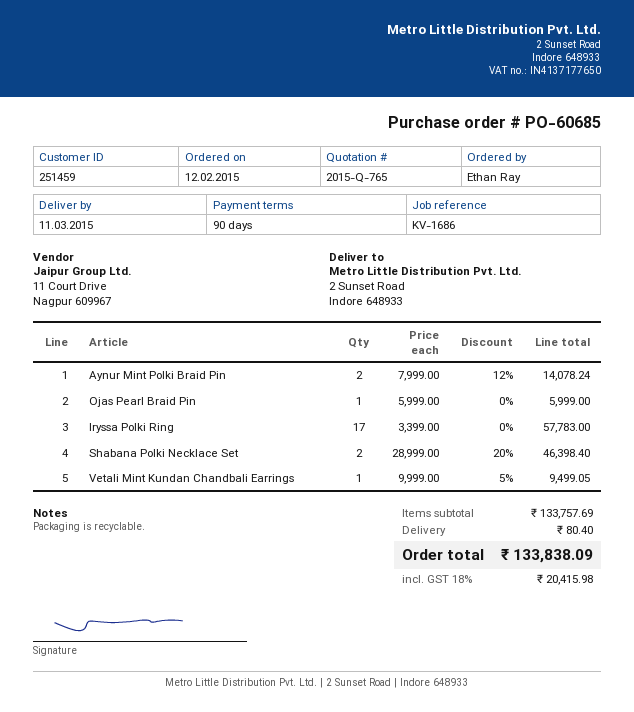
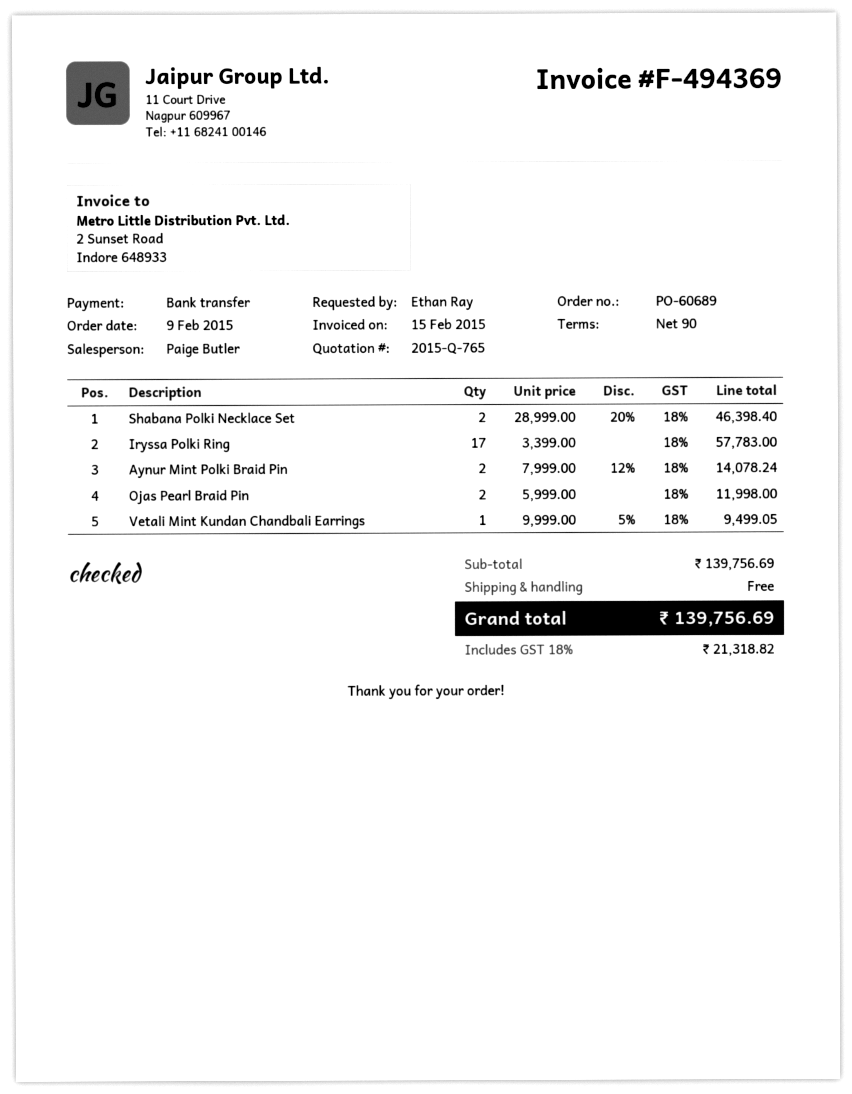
order number: PO-60685 -> PO-60689
order date: 2015-02-12 -> 2015-02-09
Ojas Pearl Braid Pin: 1 x 5999.00 = 5999.00 -> 2 x 5999.00 = 11998.00
subtotal: 133757.69 -> 139756.69
shipping: 80.40 -> 0.00
tax: 18% = 20415.98 -> 18% = 21318.82
total: 133838.09 -> 139756.69

